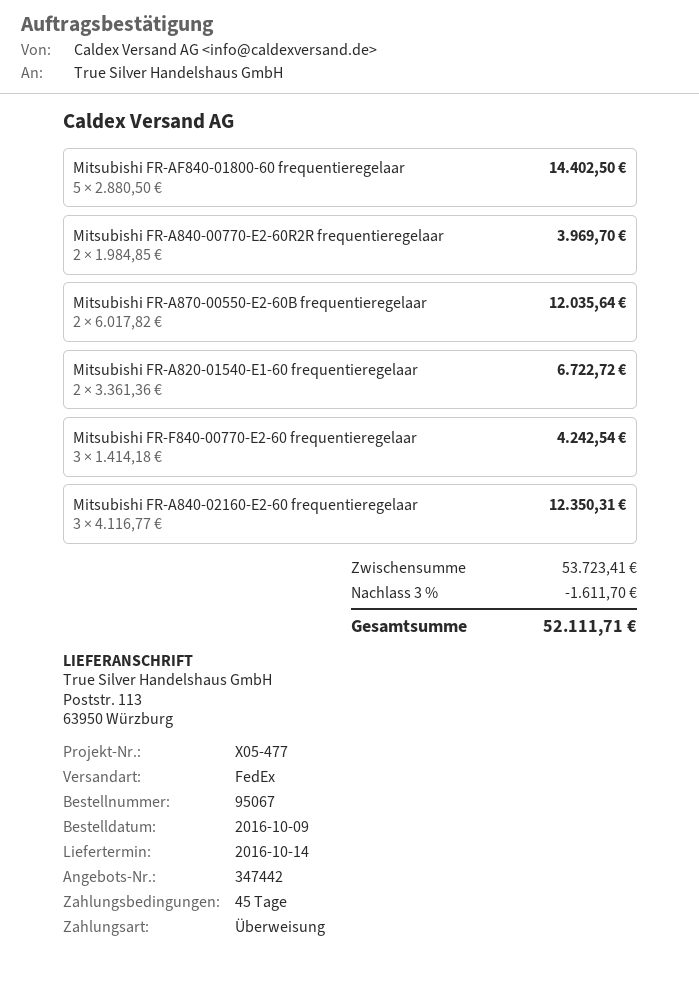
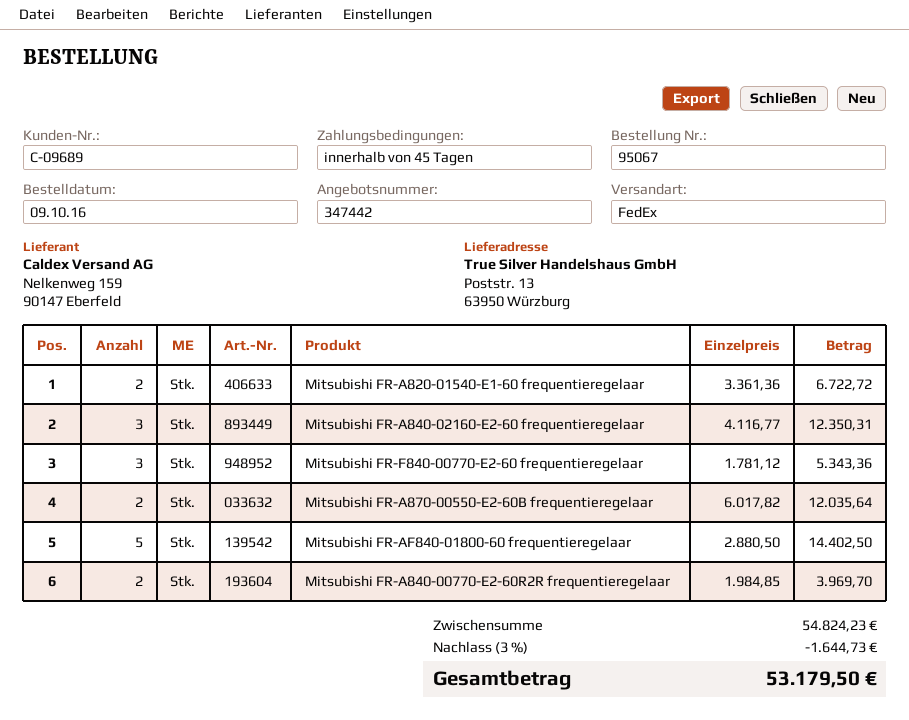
ship to: Poststr. 113, 63950 Würzburg -> Poststr. 13, 63950 Würzburg
Mitsubishi FR-F840-00770-E2-60 frequentieregelaar: 3 x 1414.18 = 4242.54 -> 3 x 1781.12 = 5343.36
subtotal: 53723.41 -> 54824.23
discount: 3% = 1611.70 -> 3% = 1644.73
total: 52111.71 -> 53179.50

